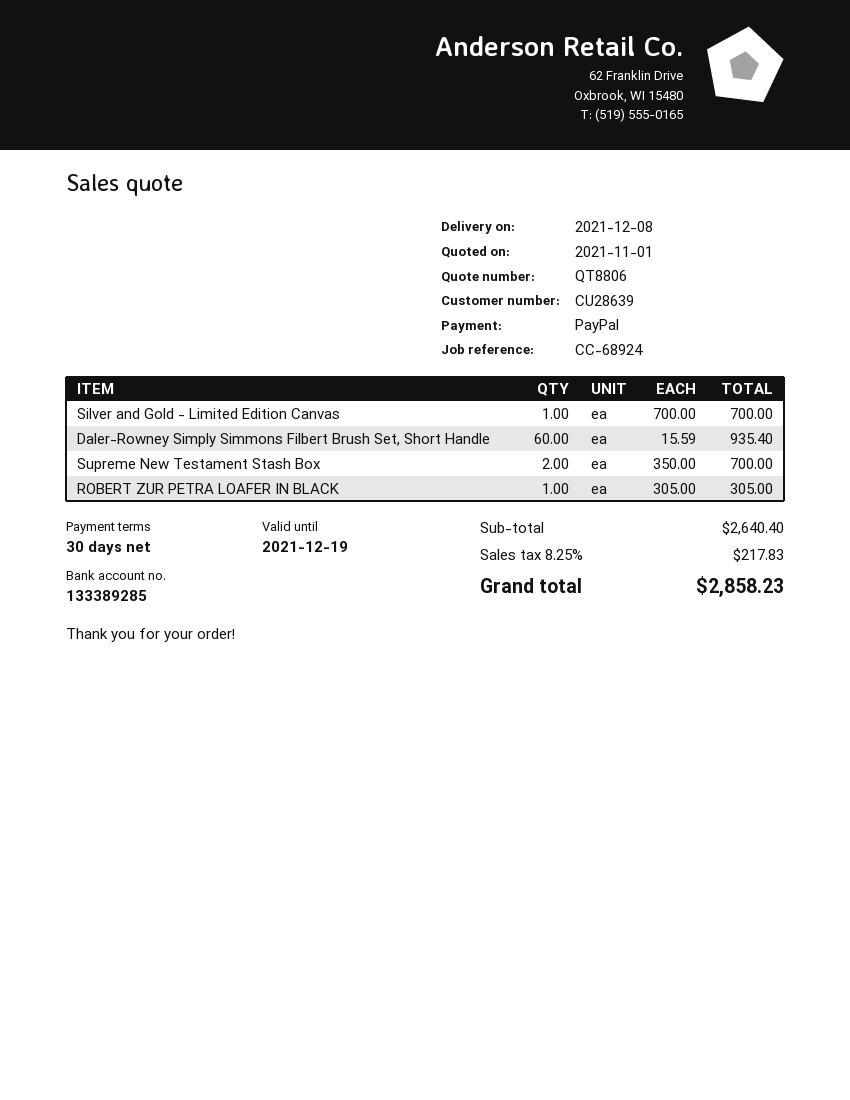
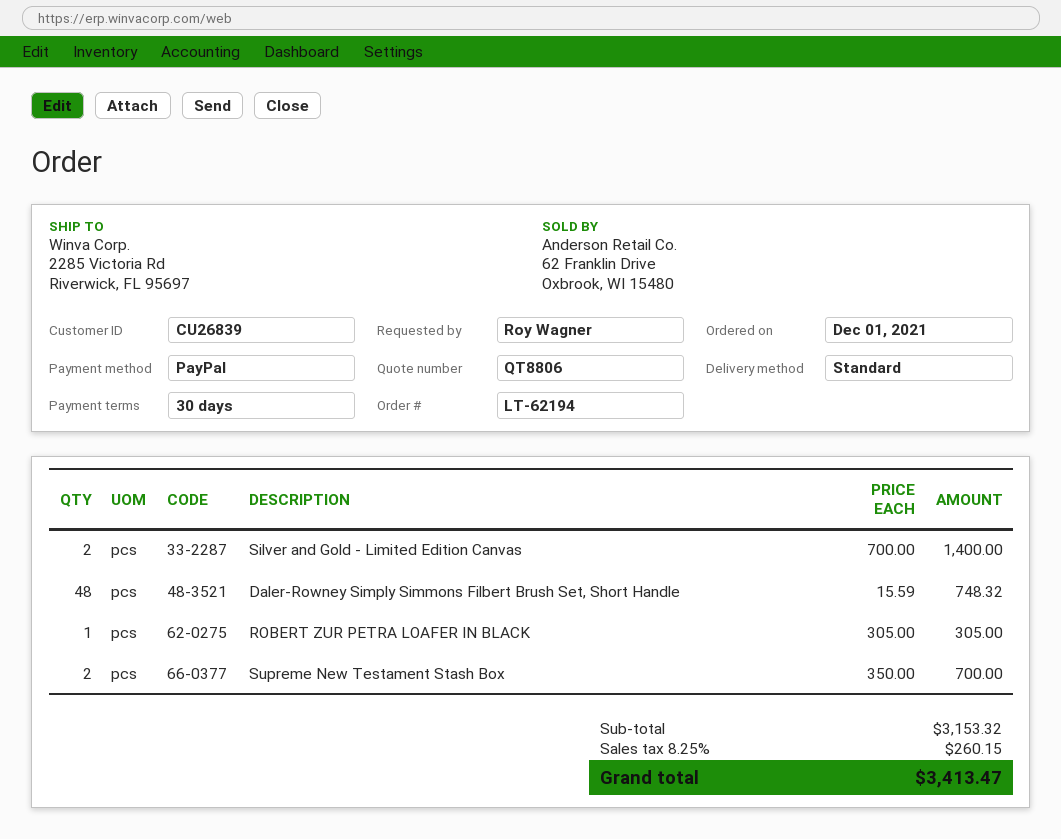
customer number: CU28639 -> CU26839
Silver and Gold - Limited Edition Canvas: 1 x 700.00 = 700.00 -> 2 x 700.00 = 1400.00
Daler-Rowney Simply Simmons Filbert Brush Set, Short Handle: 60 x 15.59 = 935.40 -> 48 x 15.59 = 748.32
subtotal: 2640.40 -> 3153.32
tax: 8.25% = 217.83 -> 8.25% = 260.15
total: 2858.23 -> 3413.47

